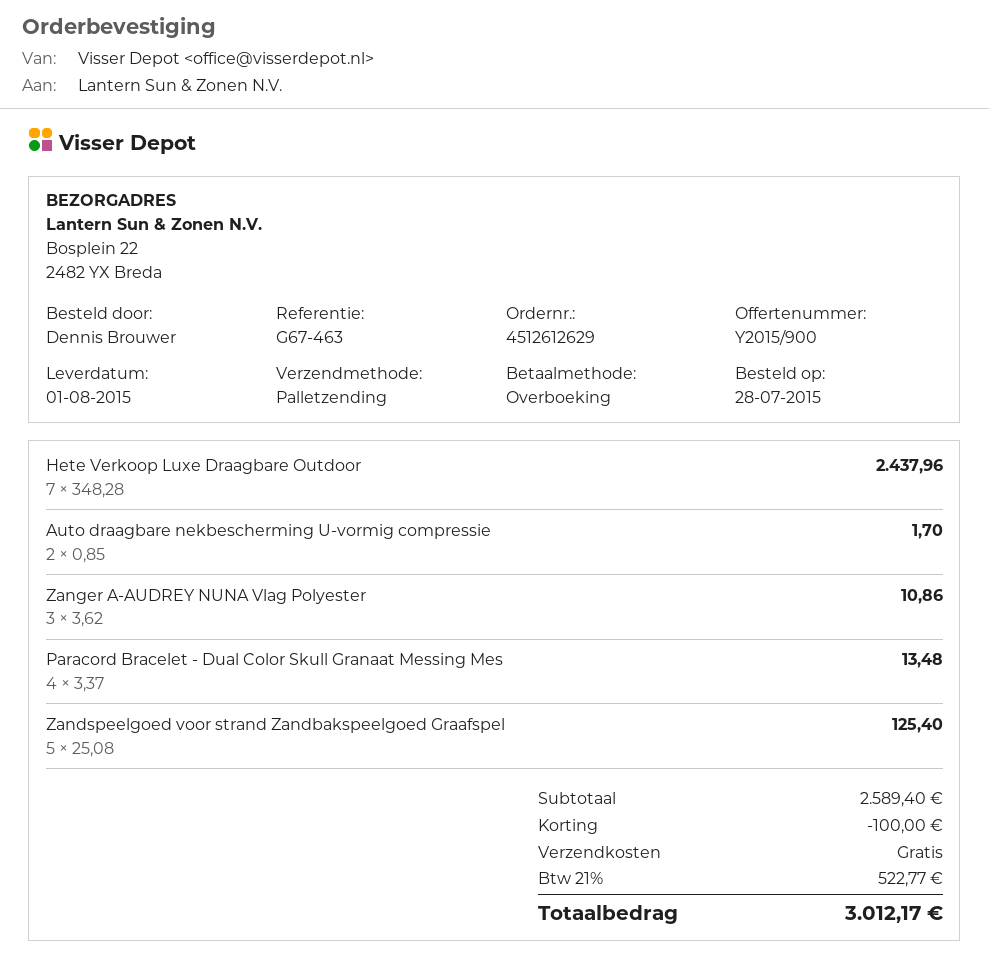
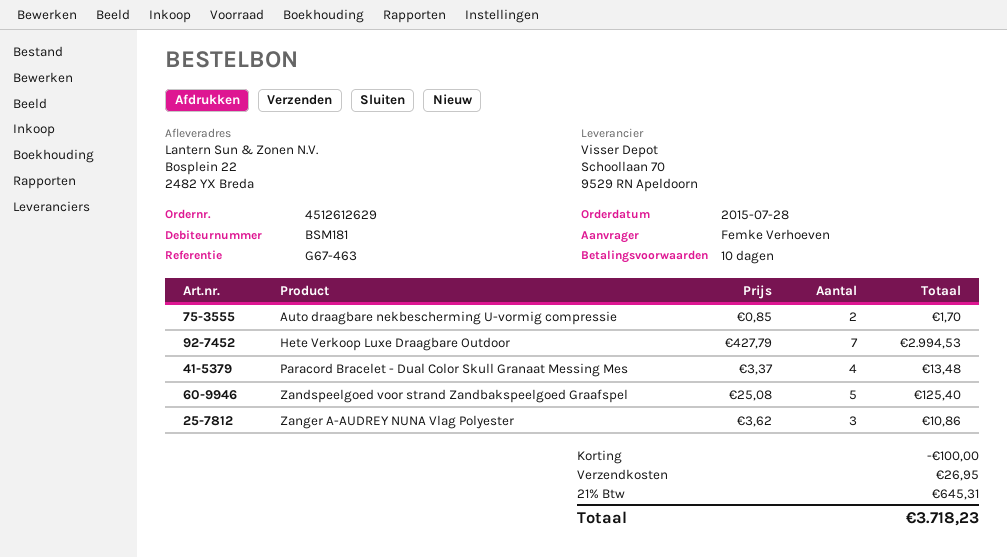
ordered by: Dennis Brouwer -> Femke Verhoeven
Hete Verkoop Luxe Draagbare Outdoor: 7 x 348.28 = 2437.96 -> 7 x 427.79 = 2994.53
shipping: 0.00 -> 26.95
tax: 21% = 522.77 -> 21% = 645.31
total: 3012.17 -> 3718.23

